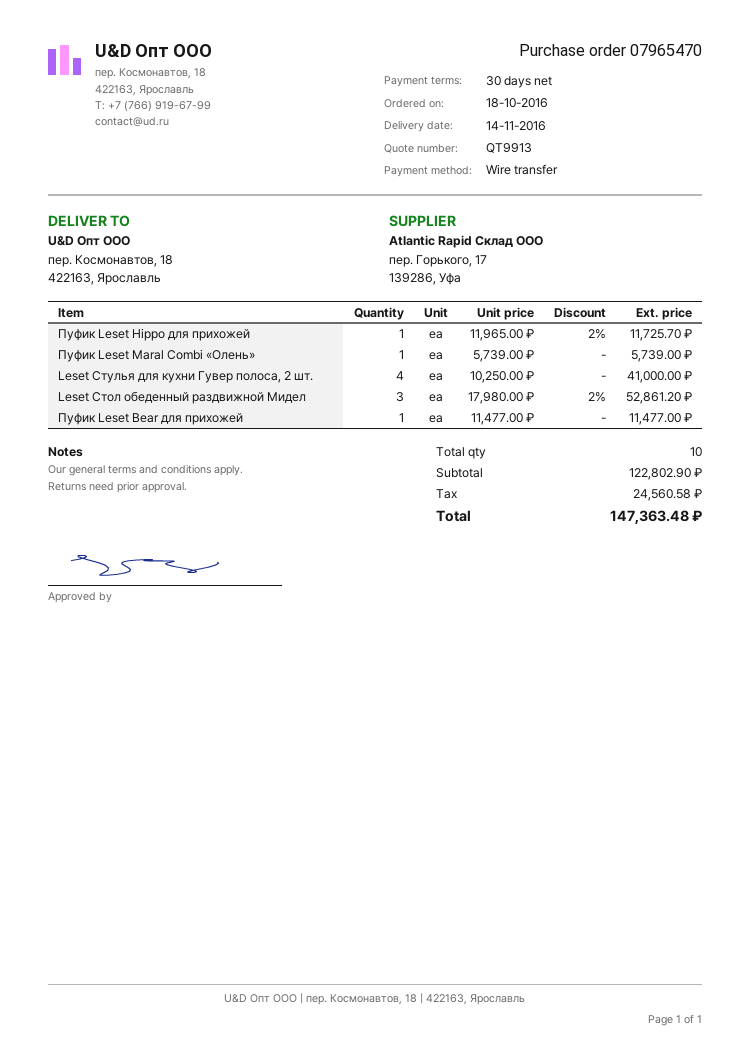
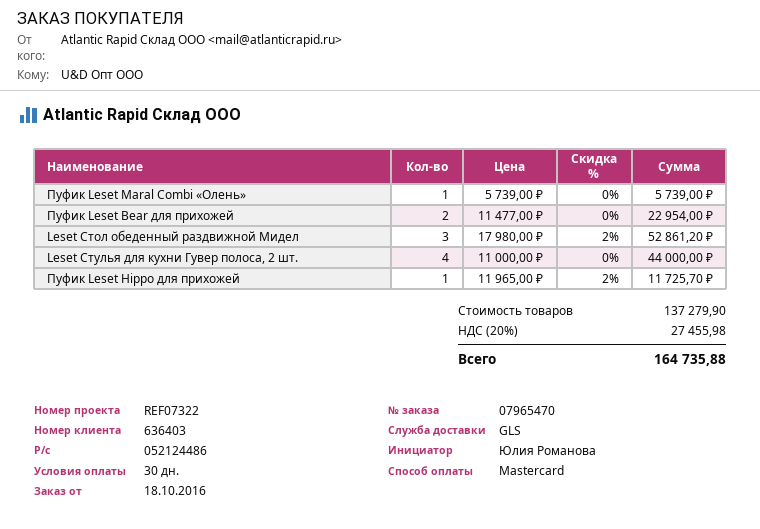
payment method: bank transfer -> Mastercard
Leset Стулья для кухни Гувер полоса, 2 шт.: 4 x 10250.00 = 41000.00 -> 4 x 11000.00 = 44000.00
Пуфик Leset Bear для прихожей: 1 x 11477.00 = 11477.00 -> 2 x 11477.00 = 22954.00
subtotal: 122802.90 -> 137279.90
tax: 24560.58 -> 27455.98
total: 147363.48 -> 164735.88

